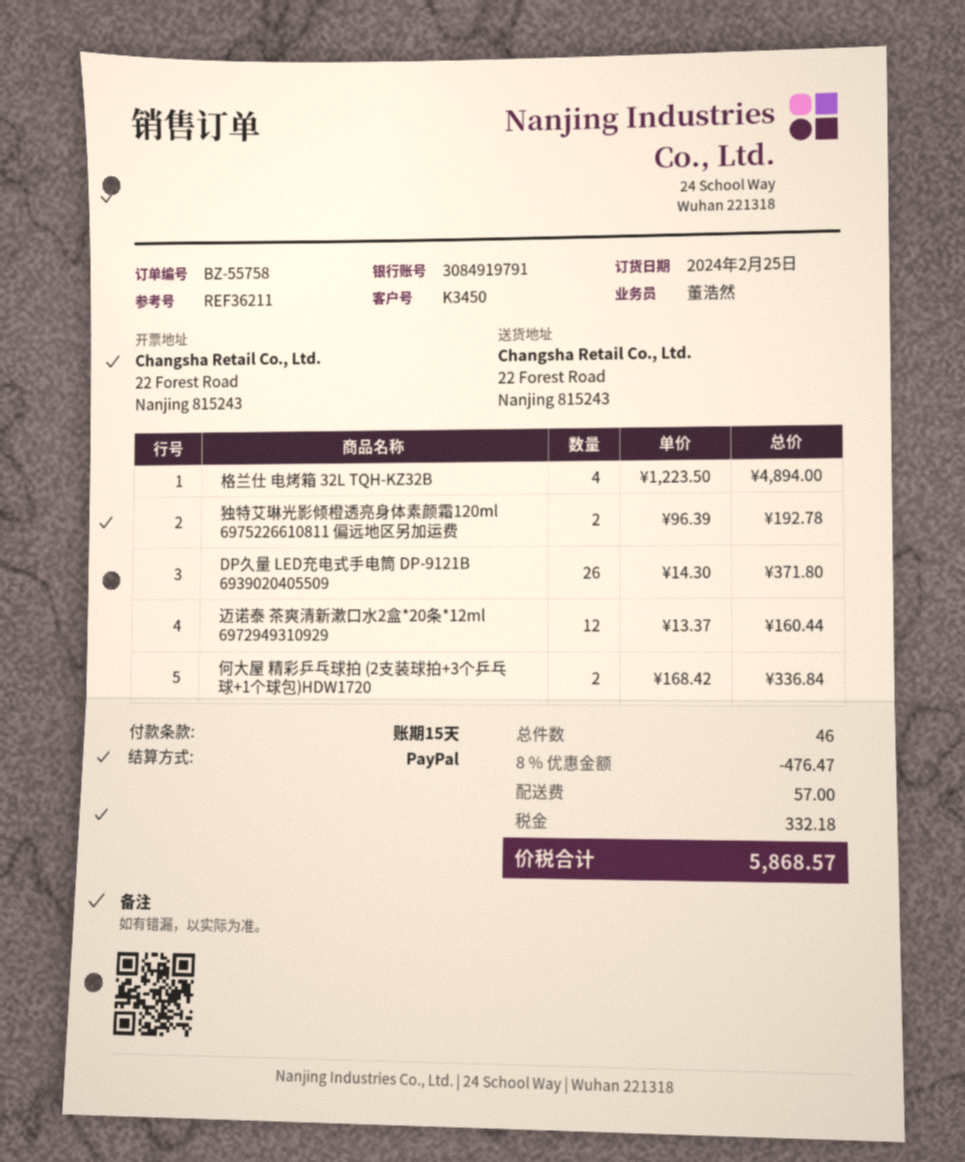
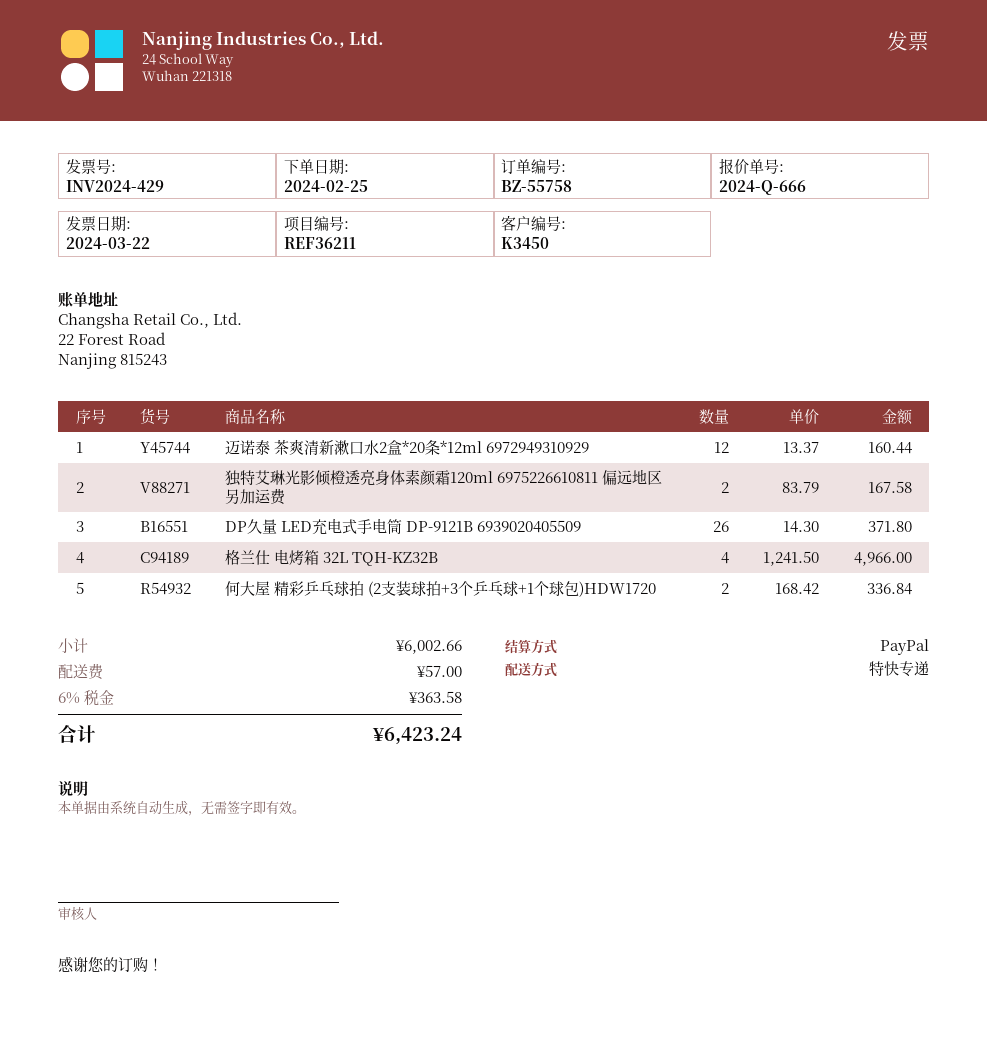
格兰仕 电烤箱 32L TQH-KZ32B: 4 x 1223.50 = 4894.00 -> 4 x 1241.50 = 4966.00
独特艾琳光影倾橙透亮身体素颜霜120ml 6975226610811 偏远地区另加运费: 2 x 96.39 = 192.78 -> 2 x 83.79 = 167.58
discount: 8% = 476.47 -> none
tax: 332.18 -> 363.58
total: 5868.57 -> 6423.24

